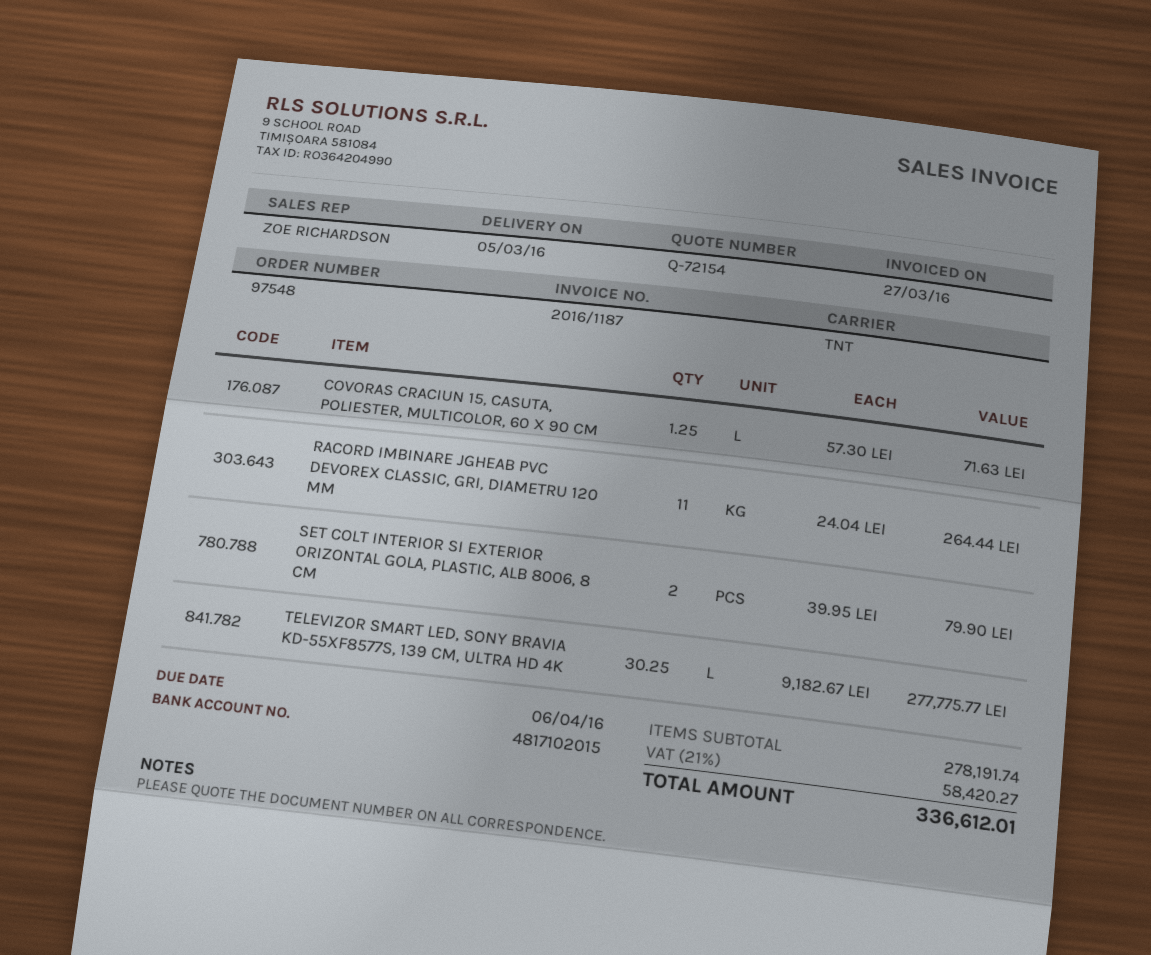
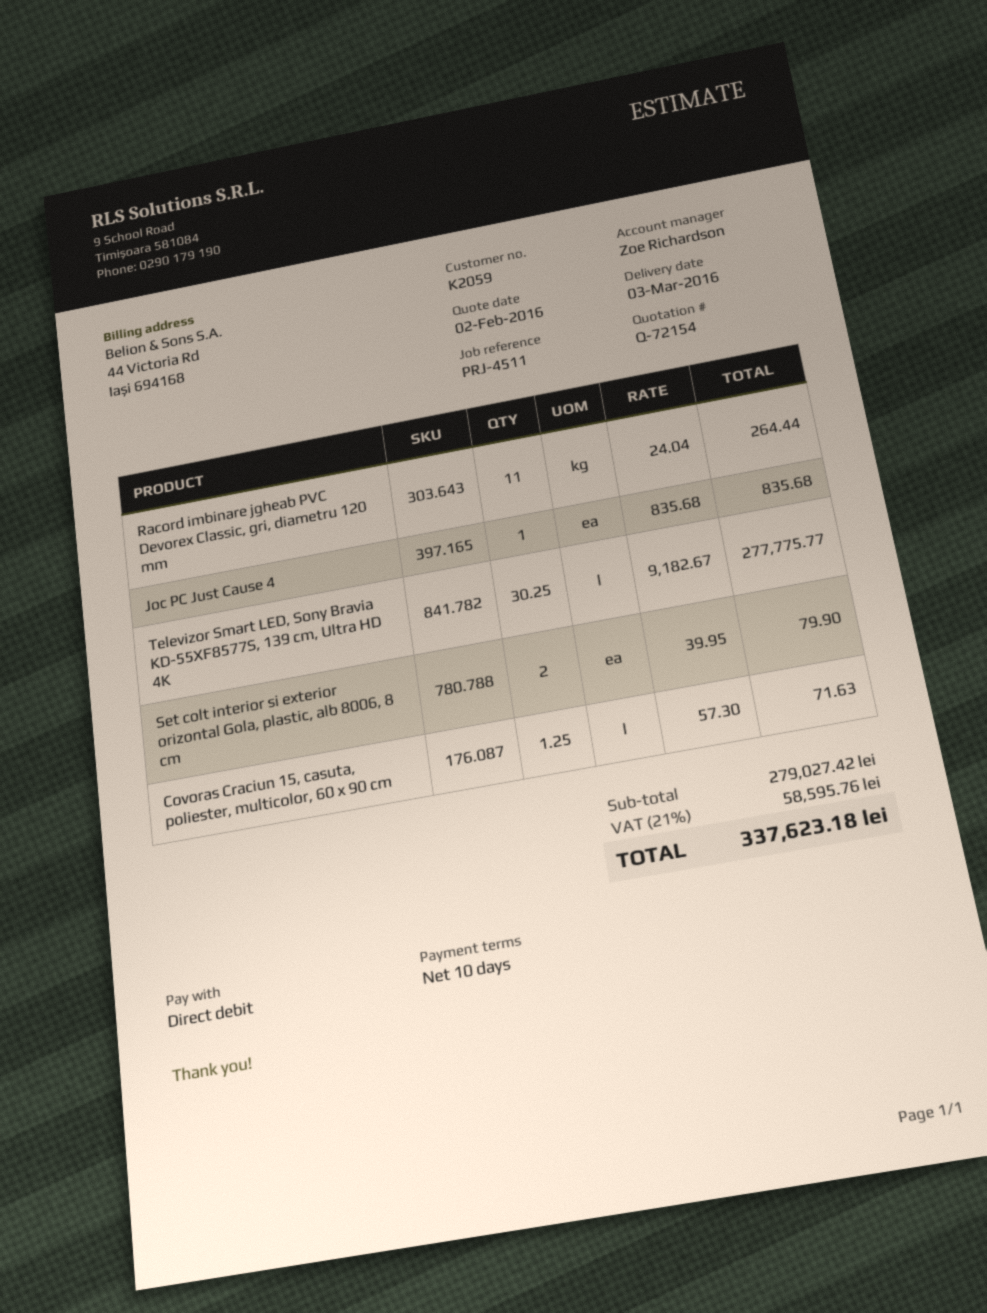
delivery date: 2016-03-05 -> 2016-03-03
Joc PC Just Cause 4: none -> 1 x 835.68 = 835.68
subtotal: 278191.74 -> 279027.42
tax: 21% = 58420.27 -> 21% = 58595.76
total: 336612.01 -> 337623.18

